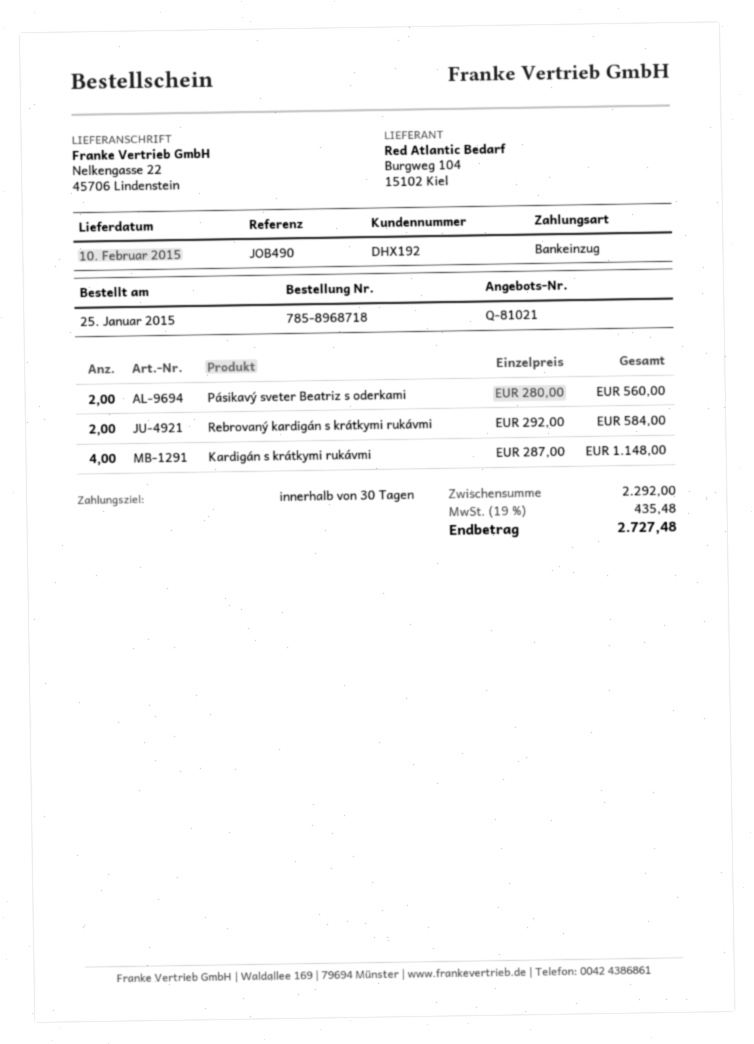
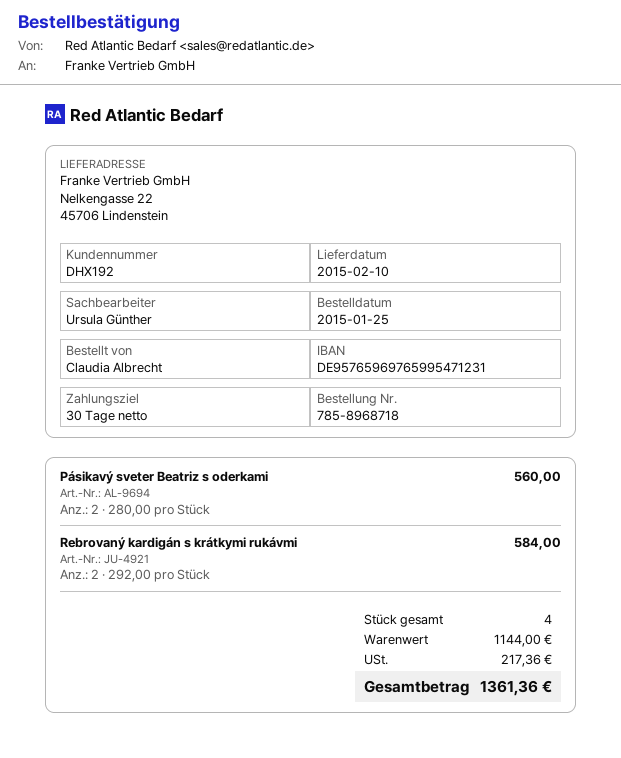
Kardigán s krátkymi rukávmi: 4 x 287.00 = 1148.00 -> none
subtotal: 2292.00 -> 1144.00
tax: 435.48 -> 217.36
total: 2727.48 -> 1361.36

